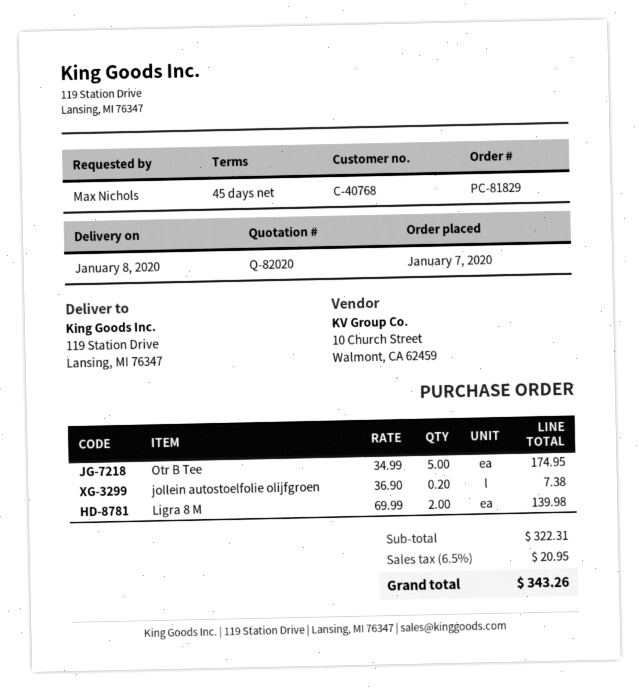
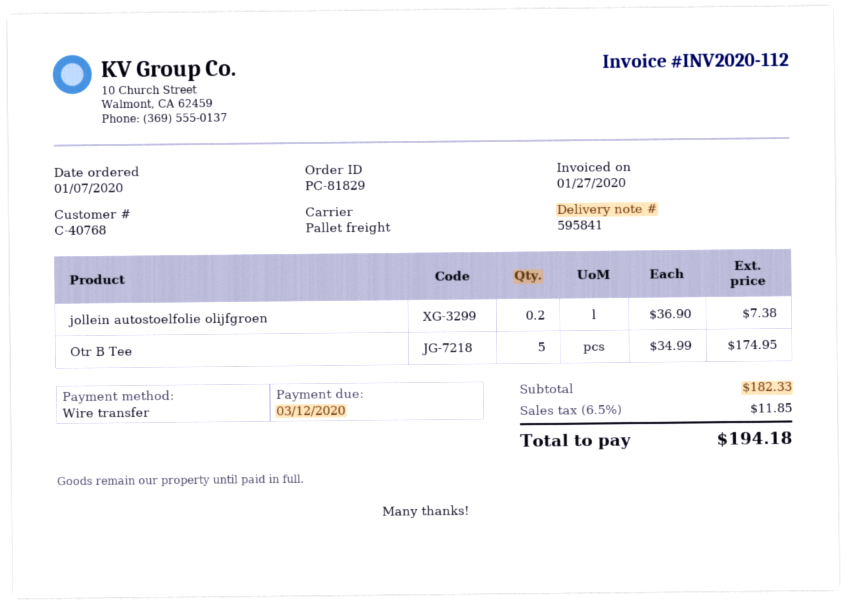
Ligra 8 M: 2 x 69.99 = 139.98 -> none
subtotal: 322.31 -> 182.33
tax: 6.5% = 20.95 -> 6.5% = 11.85
total: 343.26 -> 194.18

